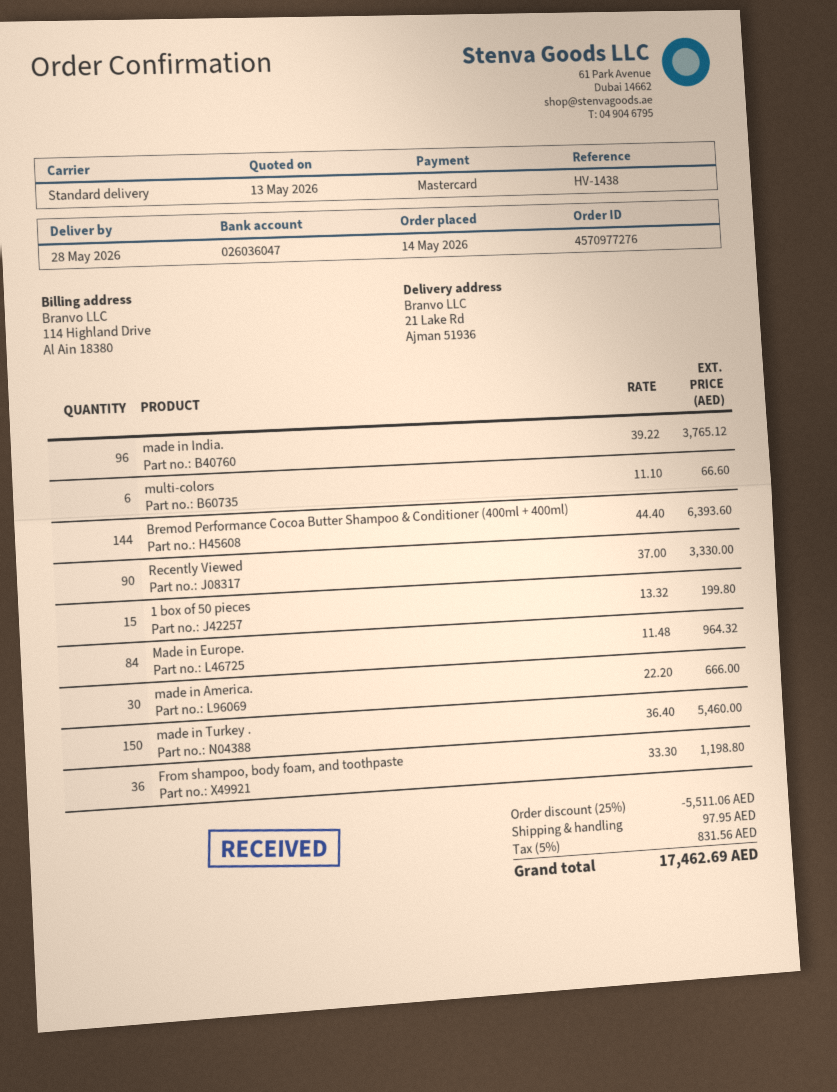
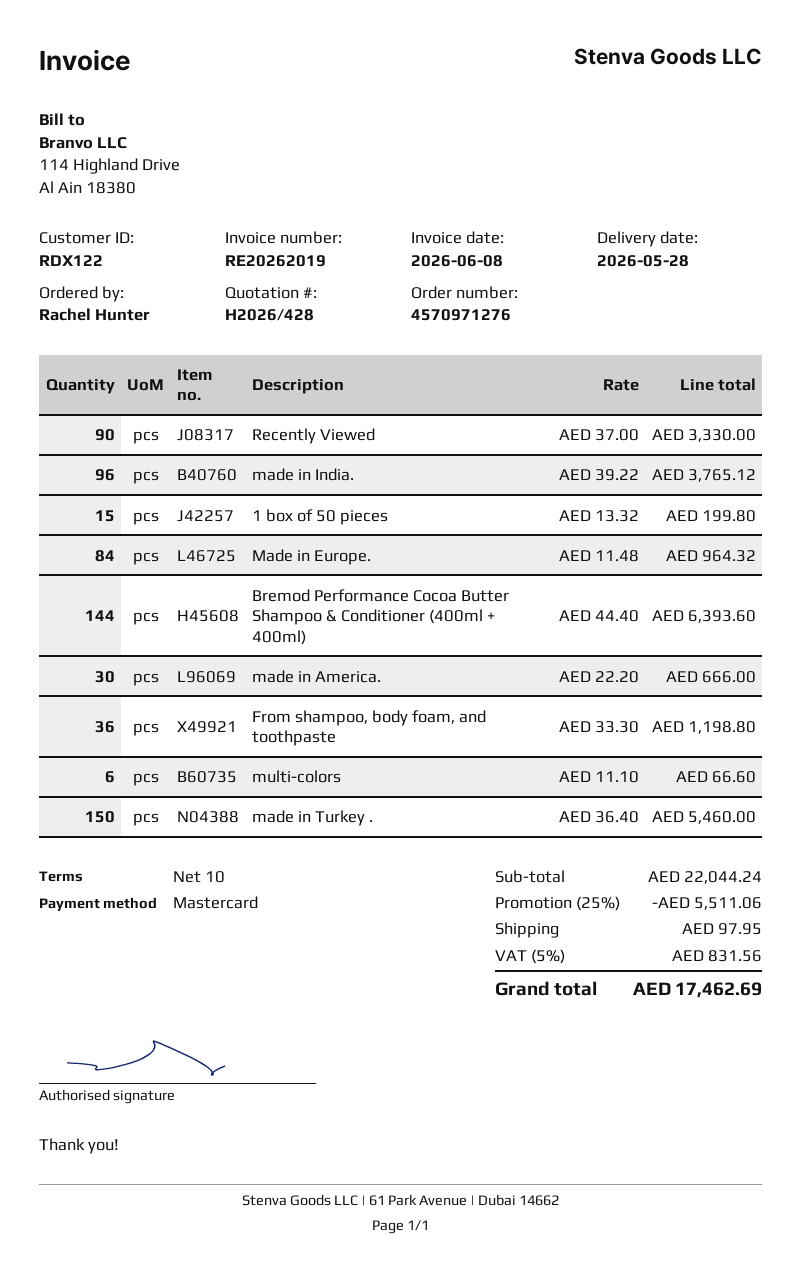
order number: 4570977276 -> 4570971276

